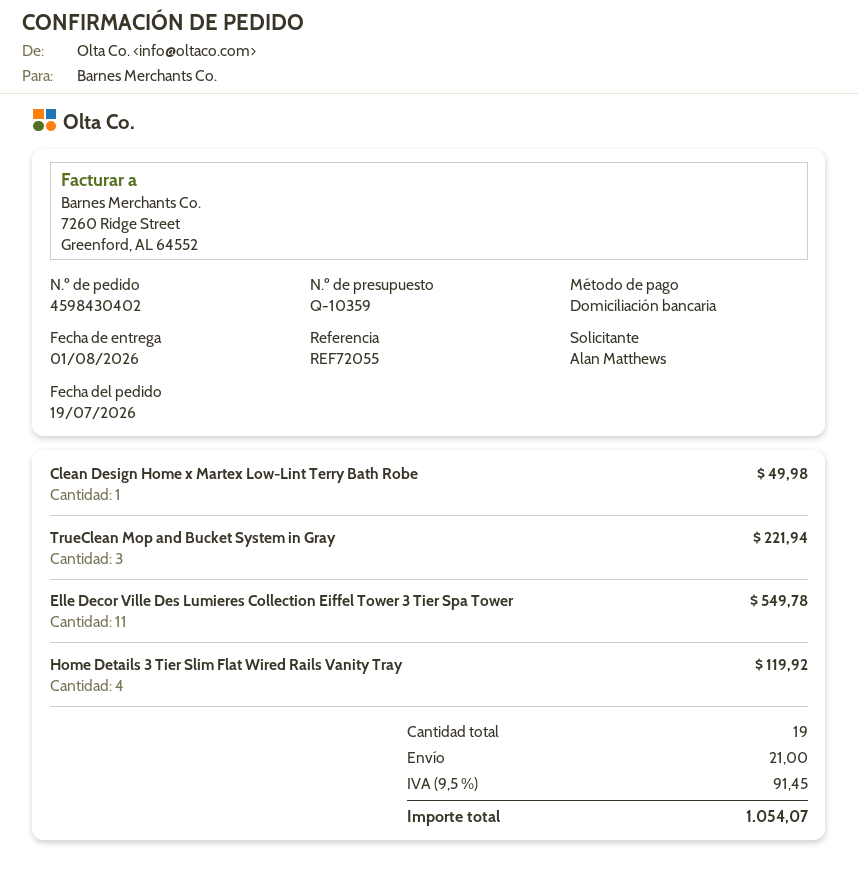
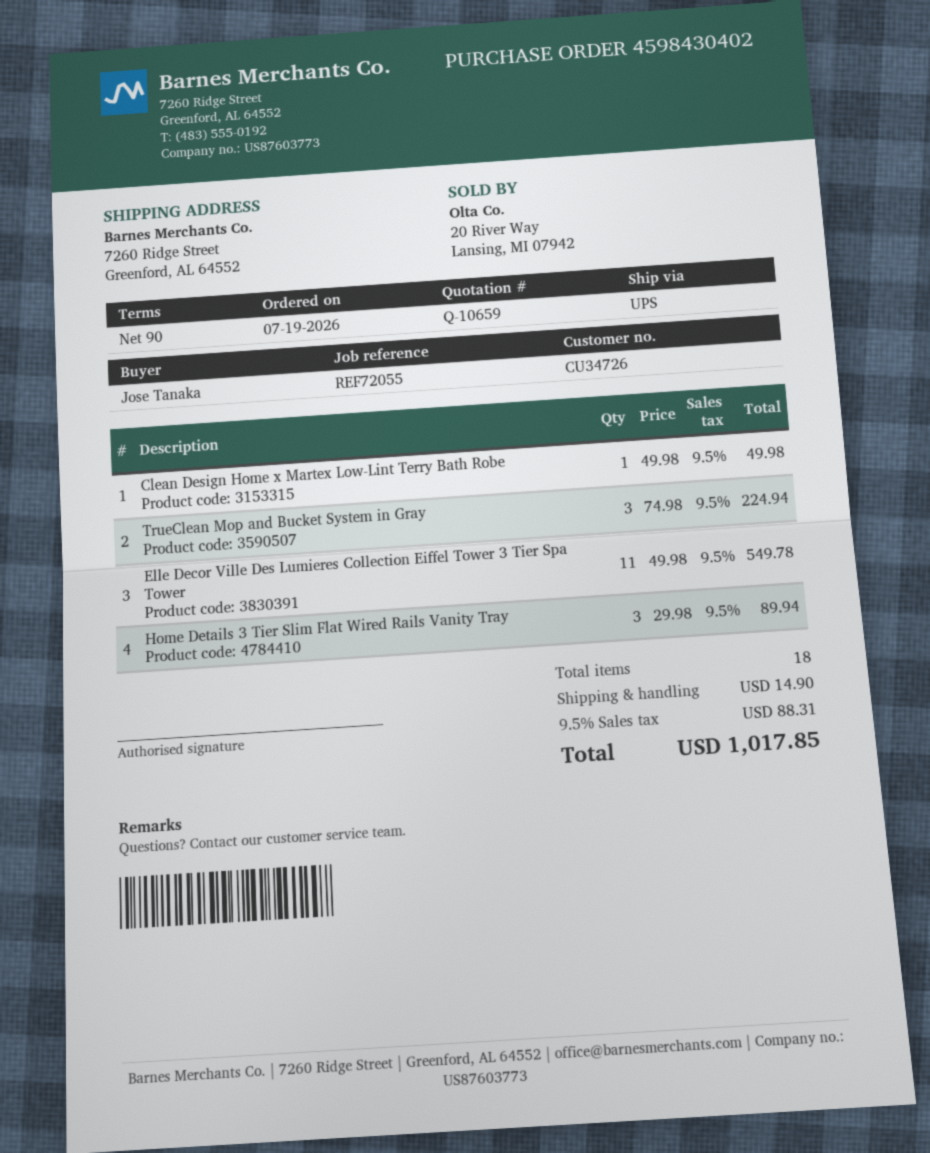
quote number: Q-10359 -> Q-10659
ordered by: Alan Matthews -> Jose Tanaka
TrueClean Mop and Bucket System in Gray: 3 for 221.94 -> 3 for 224.94
Home Details 3 Tier Slim Flat Wired Rails Vanity Tray: 4 for 119.92 -> 3 for 89.94
total quantity: 19 -> 18
shipping: 21.00 -> 14.90
tax: 9.5% = 91.45 -> 9.5% = 88.31
total: 1054.07 -> 1017.85

